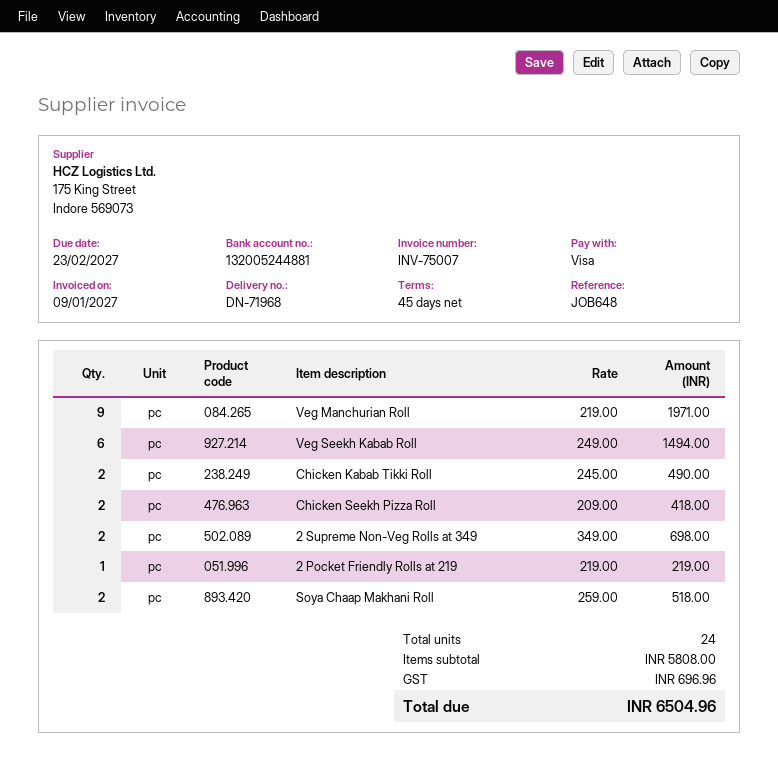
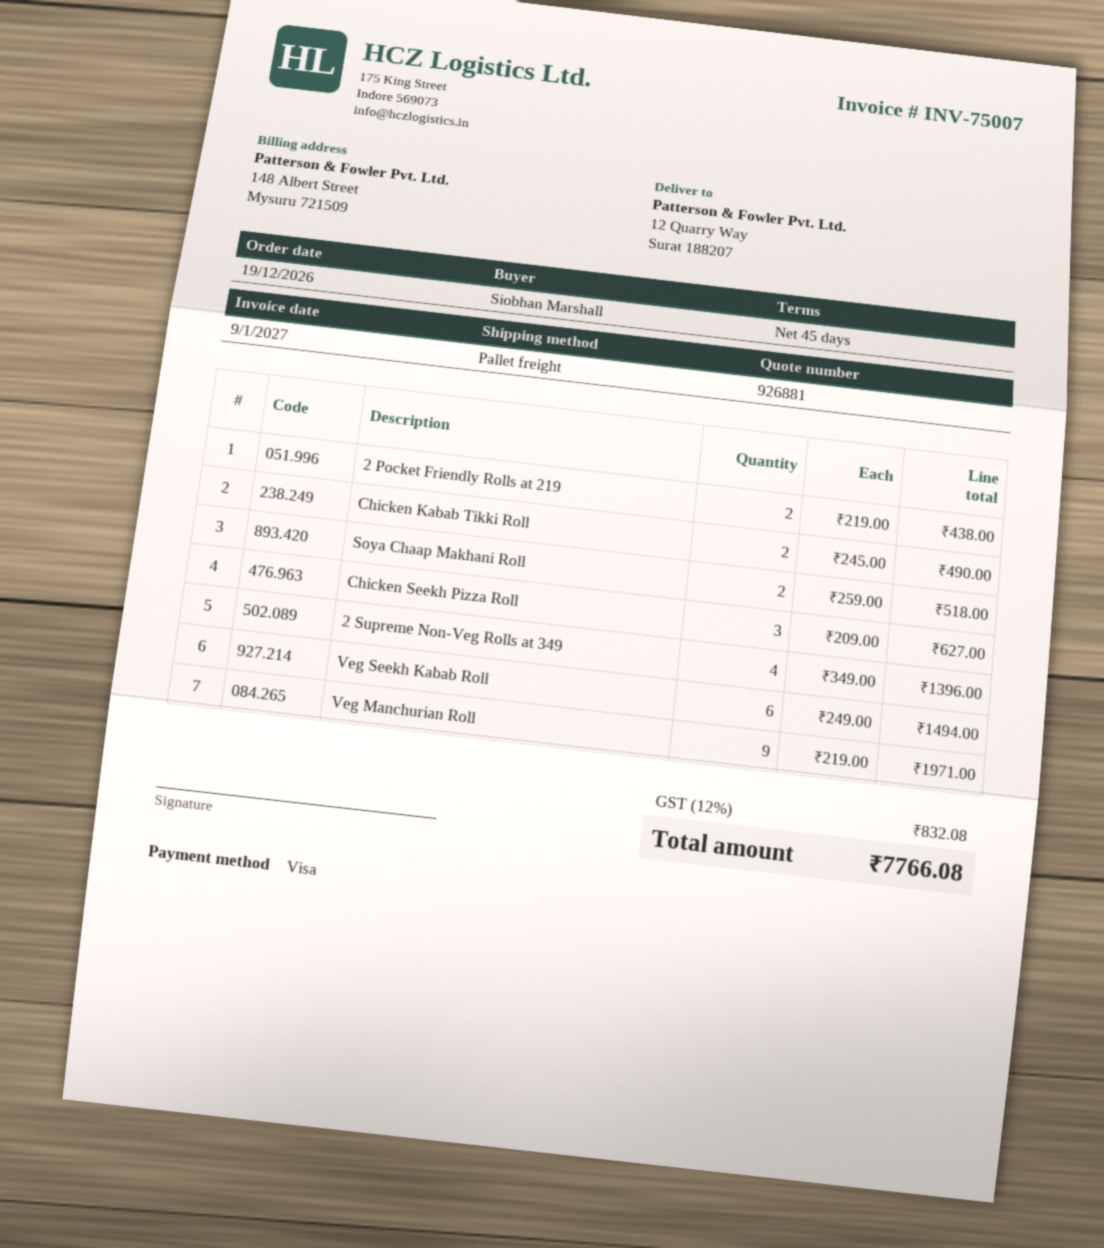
Chicken Seekh Pizza Roll: 2 x 209.00 = 418.00 -> 3 x 209.00 = 627.00
2 Supreme Non-Veg Rolls at 349: 2 x 349.00 = 698.00 -> 4 x 349.00 = 1396.00
2 Pocket Friendly Rolls at 219: 1 x 219.00 = 219.00 -> 2 x 219.00 = 438.00
tax: 696.96 -> 832.08
total: 6504.96 -> 7766.08

